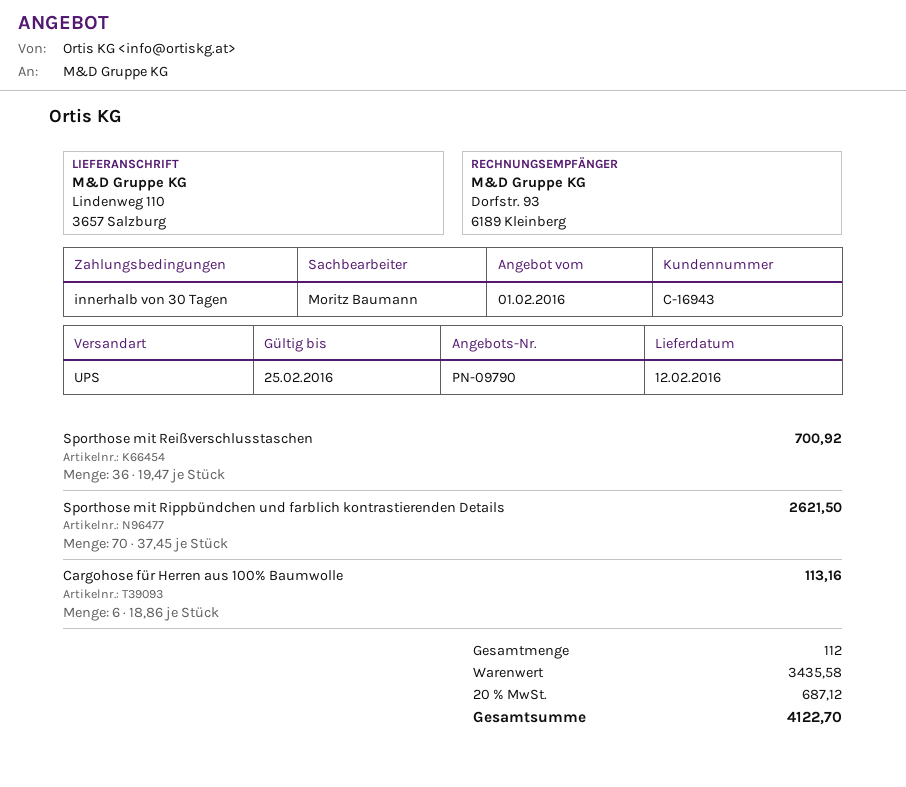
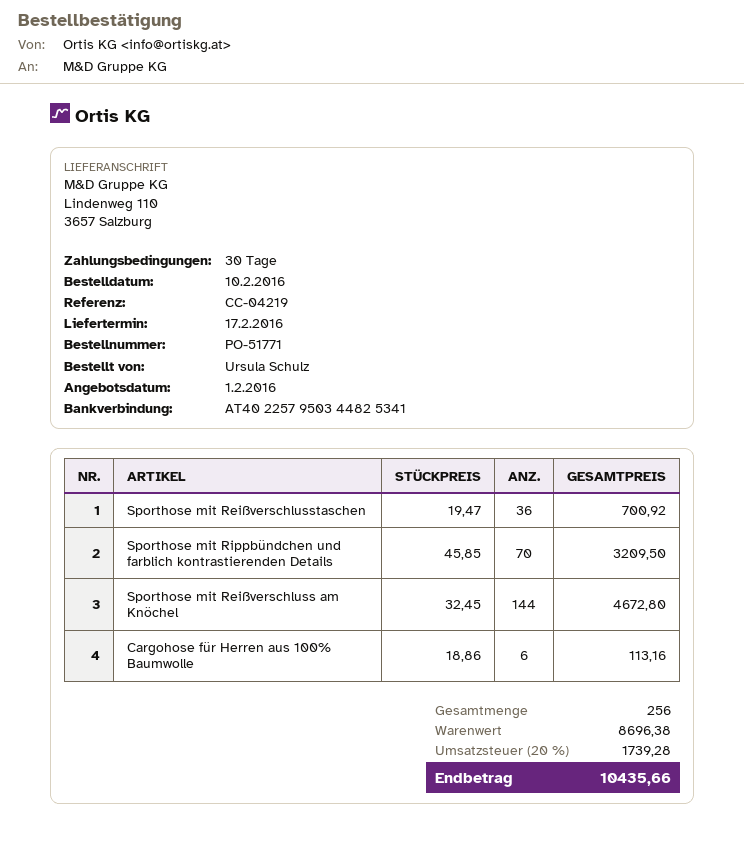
delivery date: 2016-02-12 -> 2016-02-17
Sporthose mit Rippbündchen und farblich kontrastierenden Details: 70 x 37.45 = 2621.50 -> 70 x 45.85 = 3209.50
Sporthose mit Reißverschluss am Knöchel: none -> 144 x 32.45 = 4672.80
total quantity: 112 -> 256
subtotal: 3435.58 -> 8696.38
tax: 20% = 687.12 -> 20% = 1739.28
total: 4122.70 -> 10435.66

